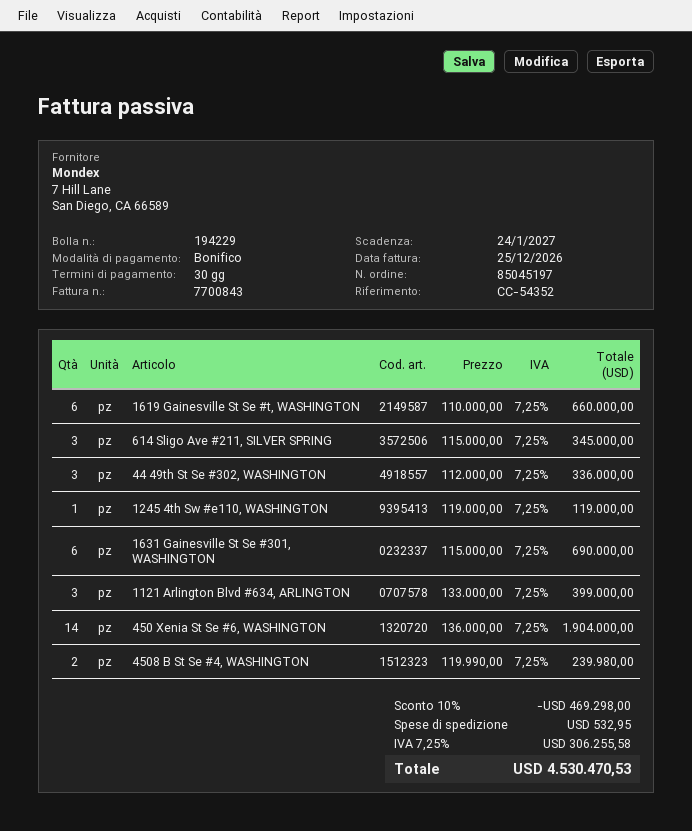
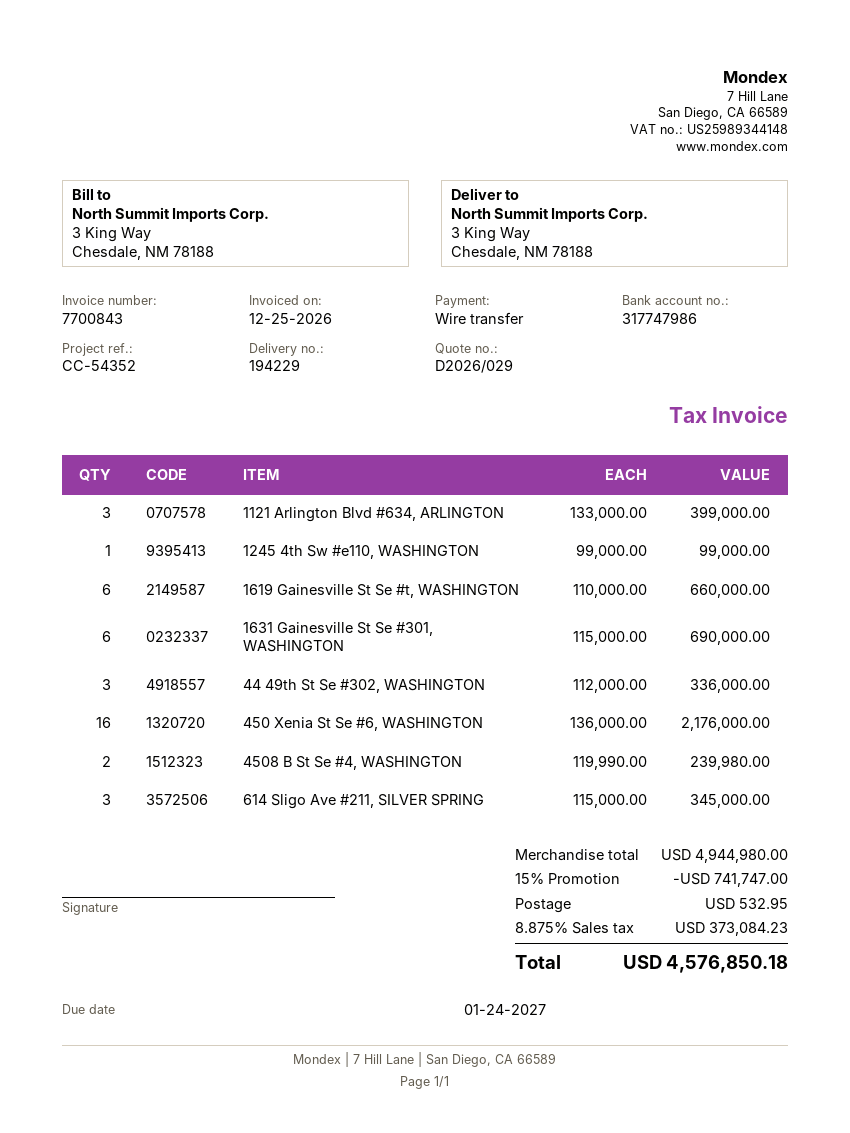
1245 4th Sw #e110, WASHINGTON: 1 x 119000.00 = 119000.00 -> 1 x 99000.00 = 99000.00
450 Xenia St Se #6, WASHINGTON: 14 x 136000.00 = 1904000.00 -> 16 x 136000.00 = 2176000.00
discount: 10% = 469298.00 -> 15% = 741747.00
tax: 7.25% = 306255.58 -> 8.875% = 373084.23
total: 4530470.53 -> 4576850.18

